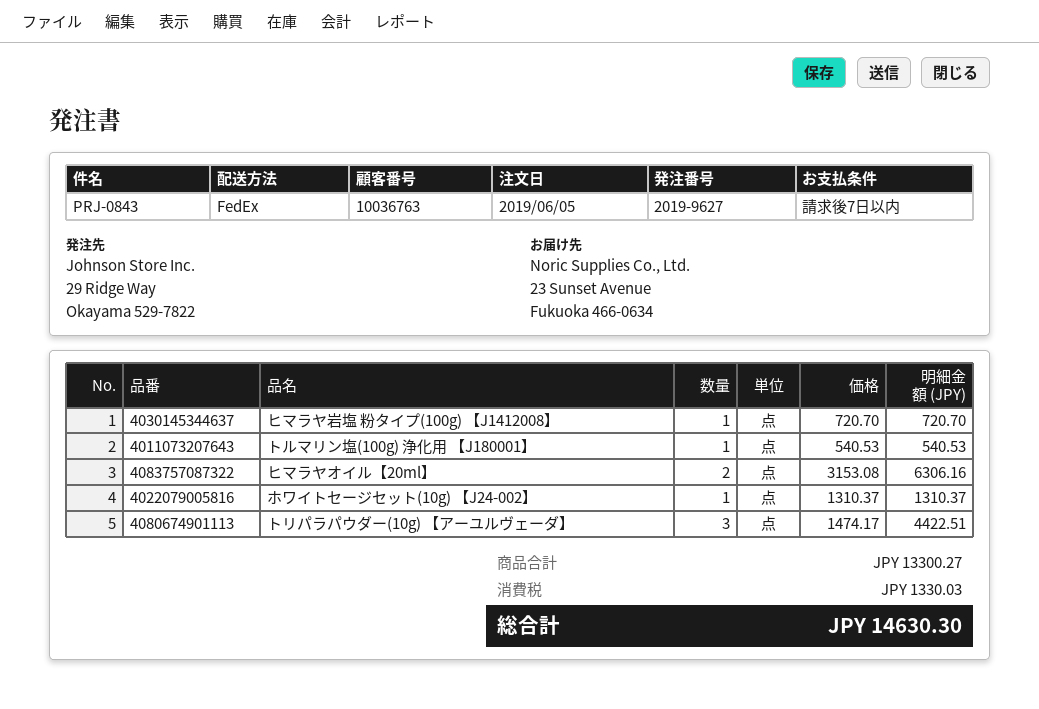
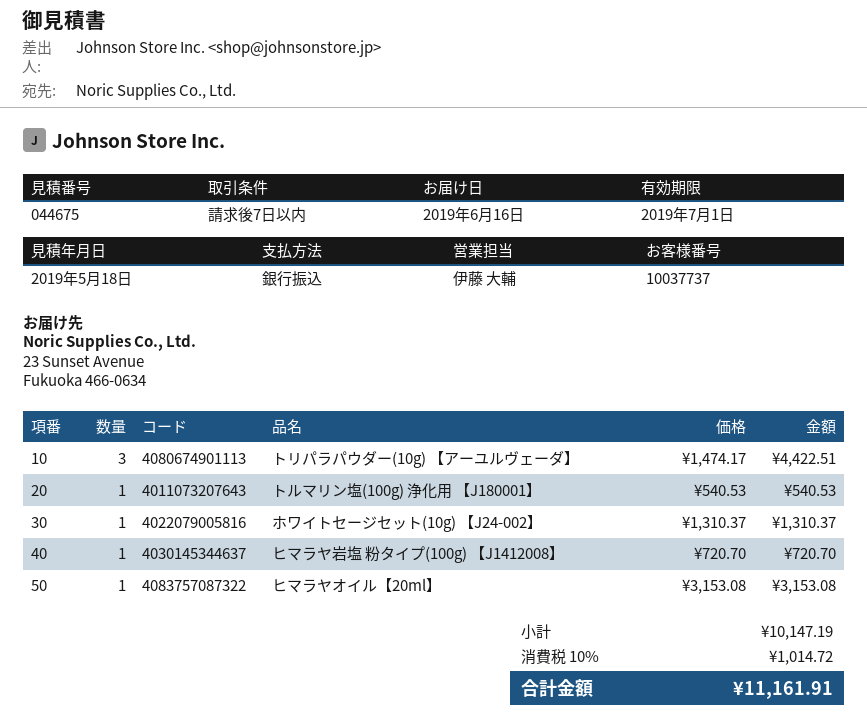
customer number: 10036763 -> 10037737
ヒマラヤオイル【20ml】: 2 x 3153.08 = 6306.16 -> 1 x 3153.08 = 3153.08
subtotal: 13300.27 -> 10147.19
tax: 1330.03 -> 1014.72
total: 14630.30 -> 11161.91

